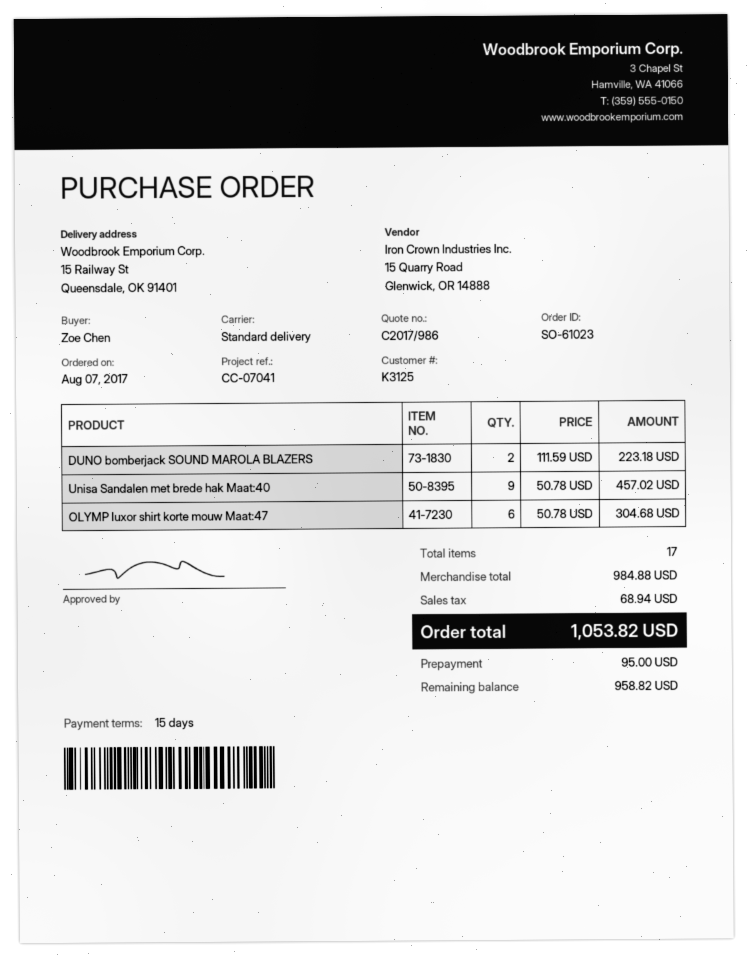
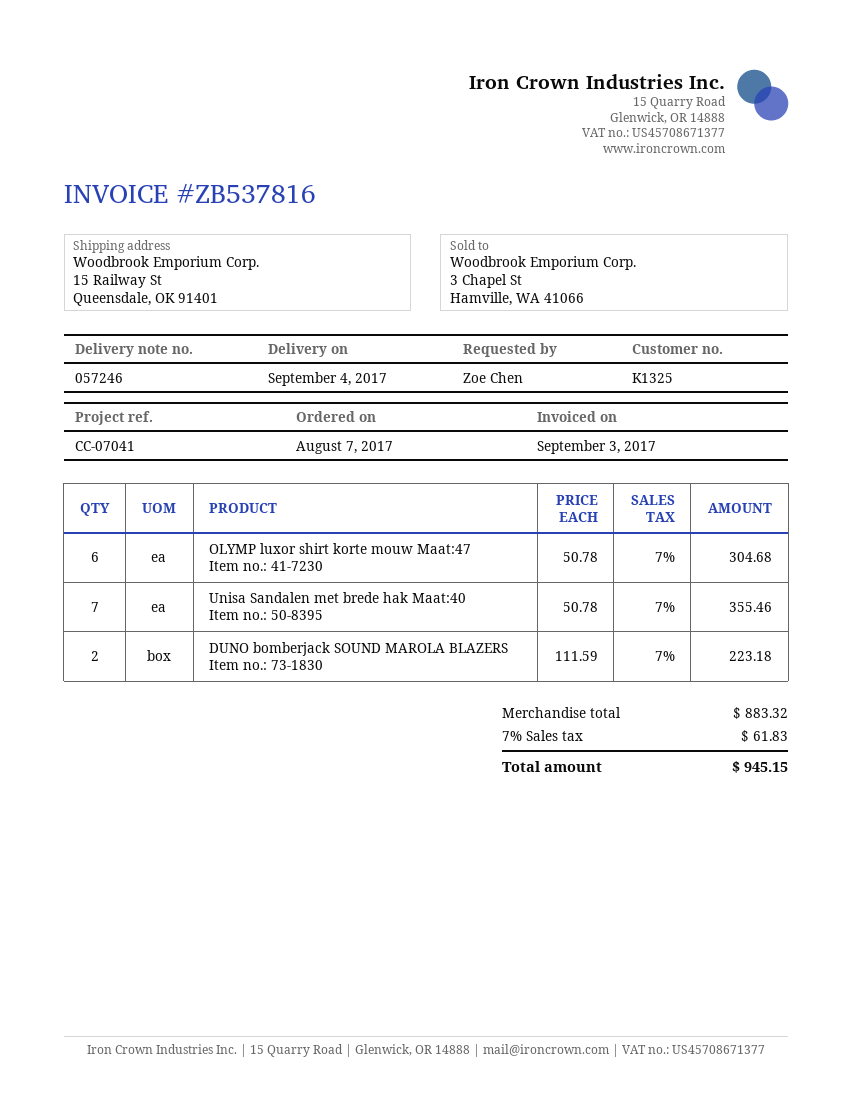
customer number: K3125 -> K1325
Unisa Sandalen met brede hak Maat:40: 9 x 50.78 = 457.02 -> 7 x 50.78 = 355.46
subtotal: 984.88 -> 883.32
tax: 68.94 -> 61.83
total: 1053.82 -> 945.15

